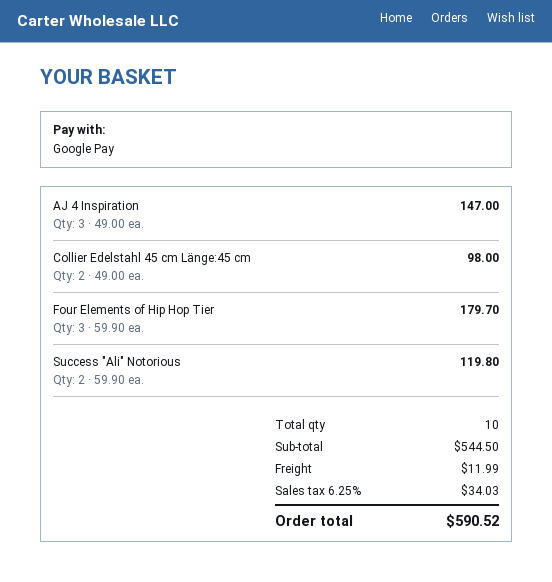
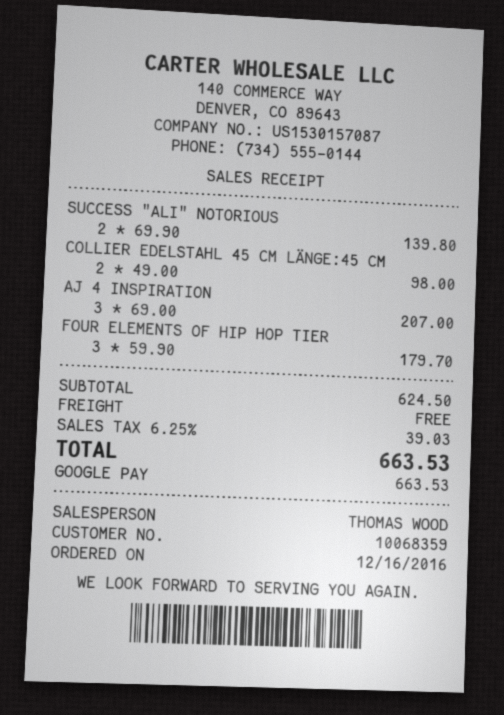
AJ 4 Inspiration: 3 x 49.00 = 147.00 -> 3 x 69.00 = 207.00
Success "Ali" Notorious: 2 x 59.90 = 119.80 -> 2 x 69.90 = 139.80
subtotal: 544.50 -> 624.50
shipping: 11.99 -> 0.00
tax: 6.25% = 34.03 -> 6.25% = 39.03
total: 590.52 -> 663.53

